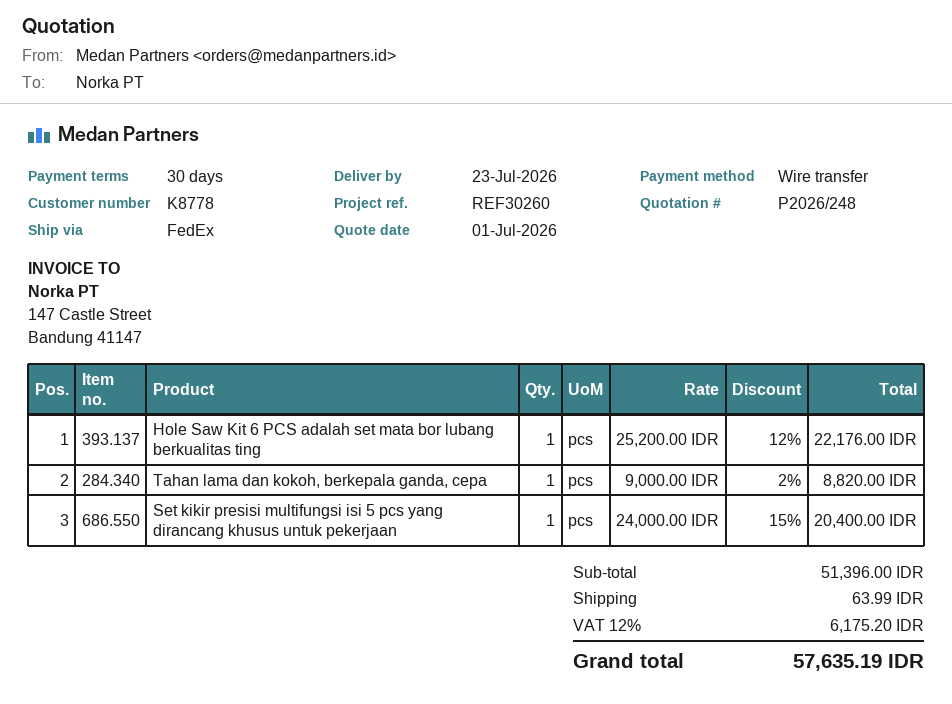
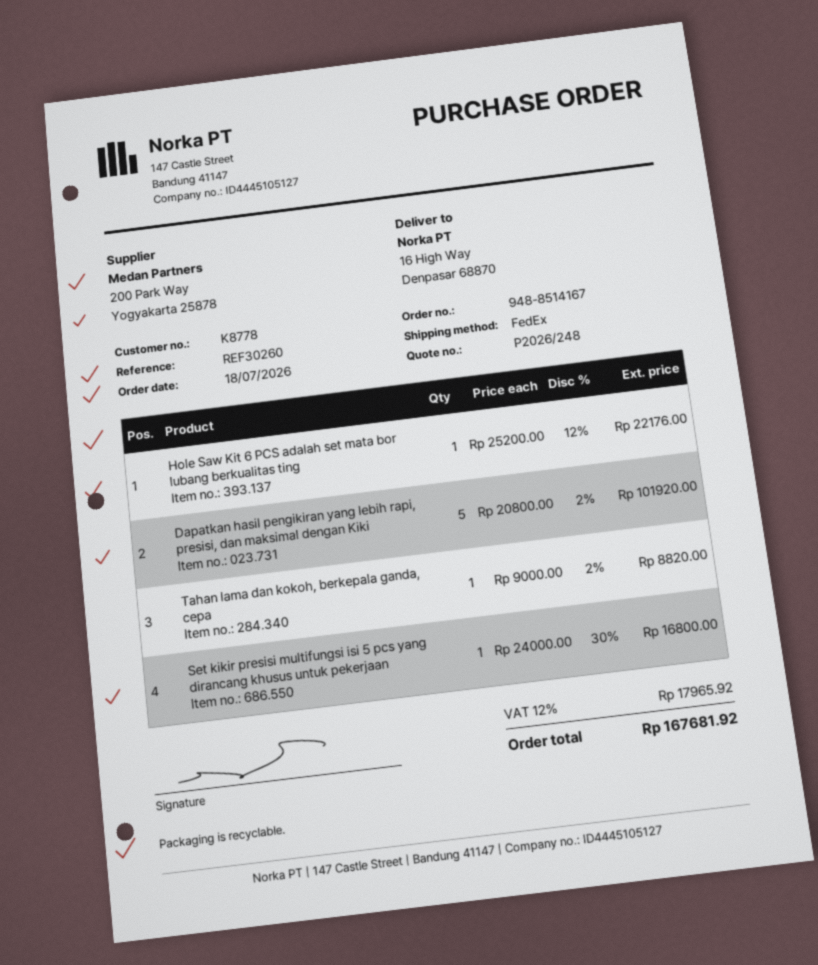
Set kikir presisi multifungsi isi 5 pcs yang dirancang khusus untuk pekerjaan: 1 x 24000.00 - 15% = 20400.00 -> 1 x 24000.00 - 30% = 16800.00
Dapatkan hasil pengikiran yang lebih rapi, presisi, dan maksimal dengan Kiki: none -> 5 x 20800.00 - 2% = 101920.00
shipping: 63.99 -> none
tax: 12% = 6175.20 -> 12% = 17965.92
total: 57635.19 -> 167681.92

